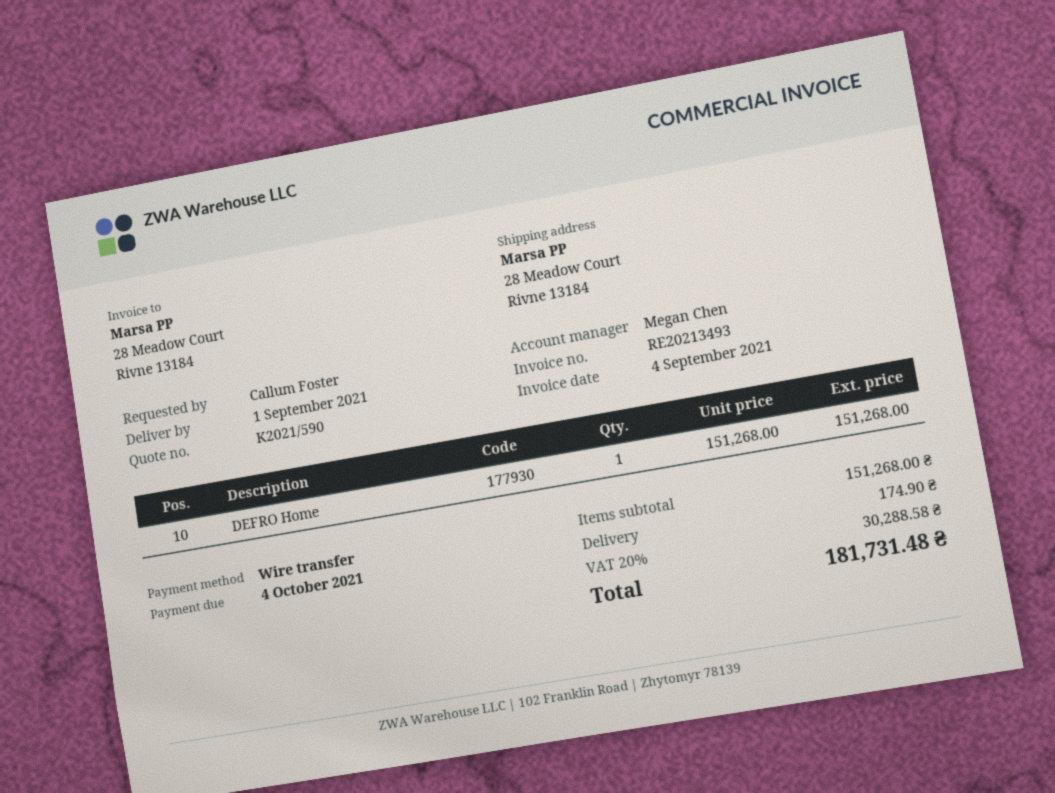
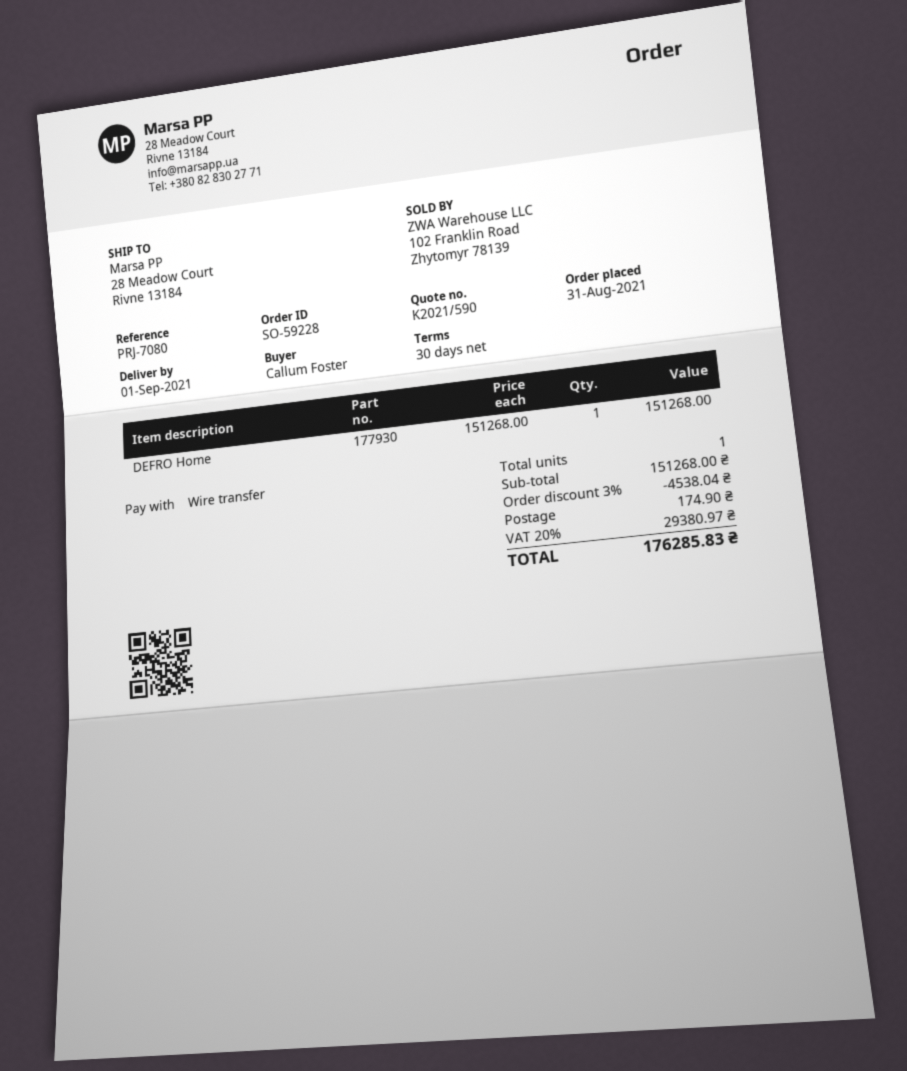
discount: none -> 3% = 4538.04
tax: 20% = 30288.58 -> 20% = 29380.97
total: 181731.48 -> 176285.83

